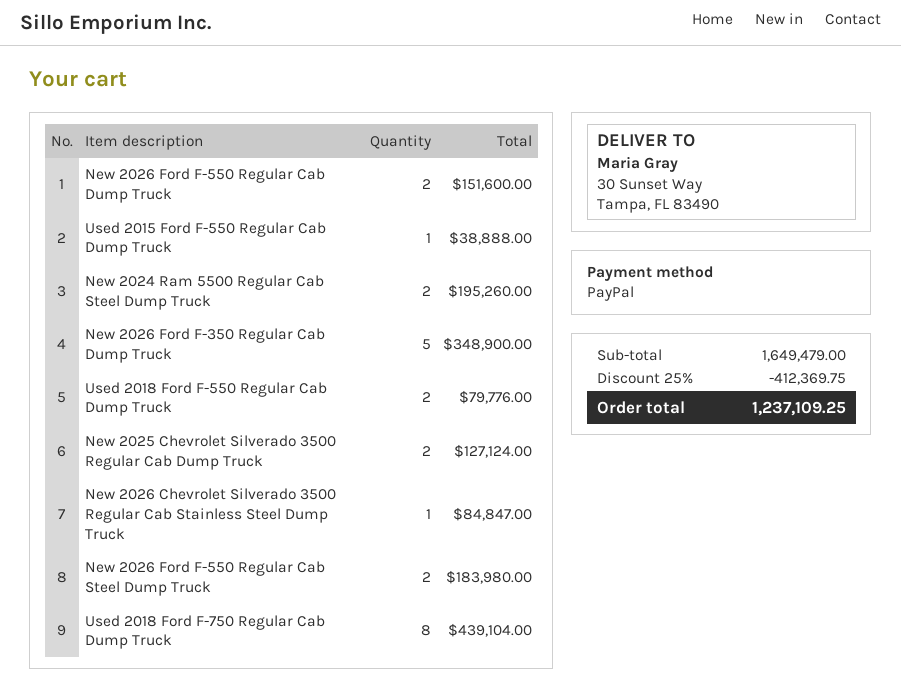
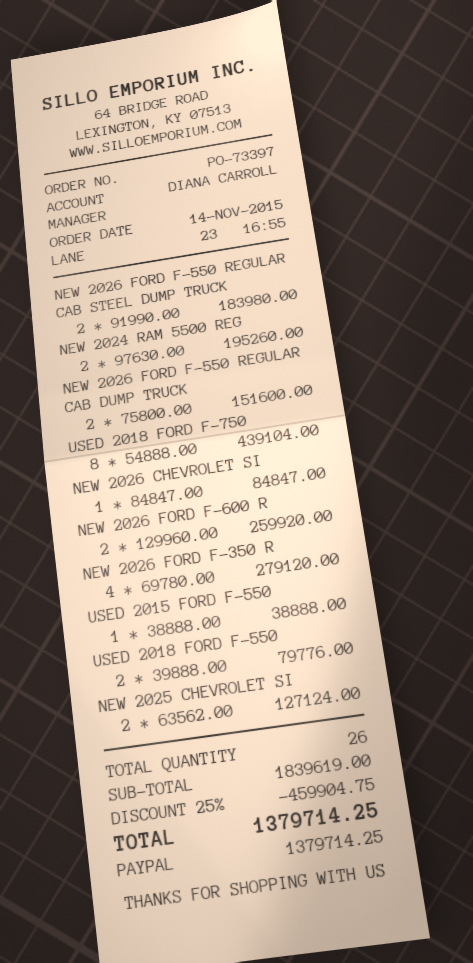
New 2026 Ford F-350 Regular Cab Dump Truck: 5 for 348900.00 -> 4 for 279120.00
NEW 2026 FORD F-600 R: none -> 2 for 259920.00
subtotal: 1649479.00 -> 1839619.00
discount: 25% = 412369.75 -> 25% = 459904.75
total: 1237109.25 -> 1379714.25

